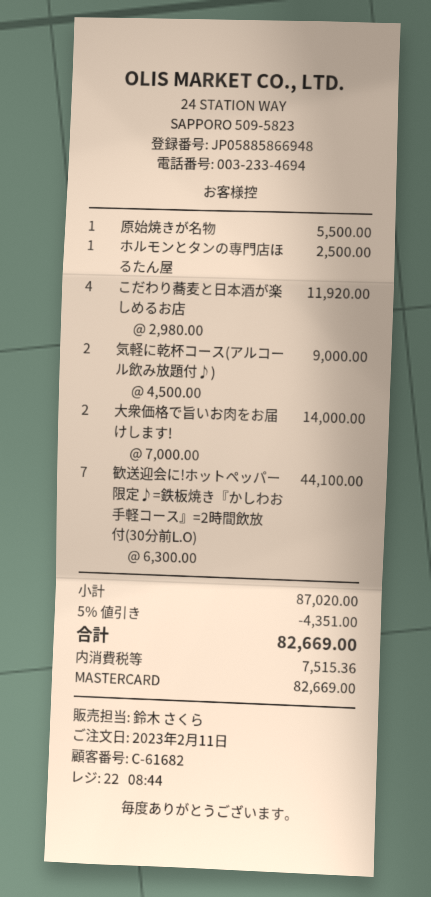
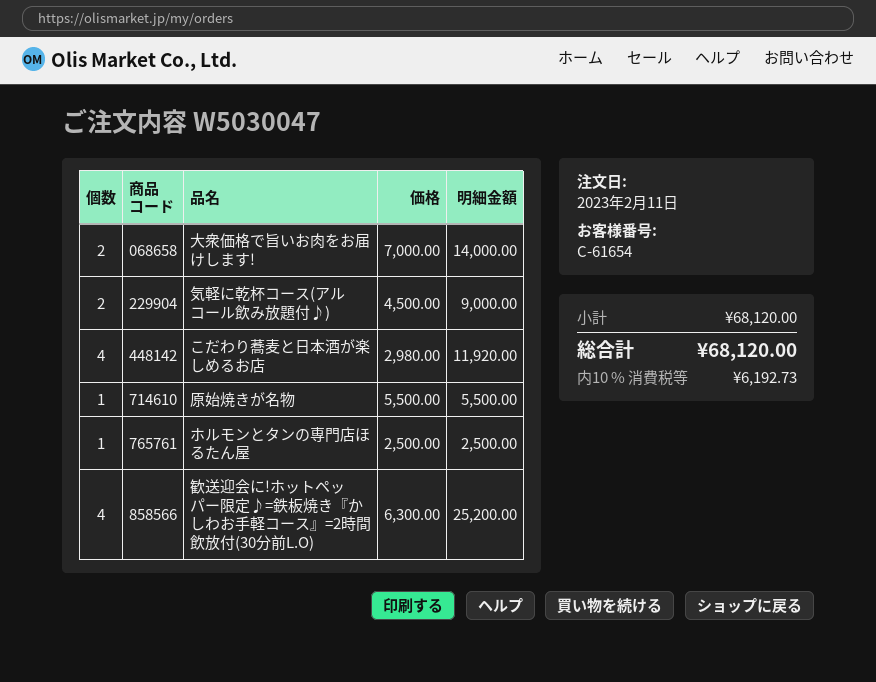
customer number: C-61682 -> C-61654
歓送迎会に!ホットペッパー限定♪=鉄板焼き『かしわお手軽コース』=2時間飲放付(30分前L.O): 7 x 6300.00 = 44100.00 -> 4 x 6300.00 = 25200.00
subtotal: 87020.00 -> 68120.00
discount: 5% = 4351.00 -> none
tax: 7515.36 -> 6192.73
total: 82669.00 -> 68120.00

